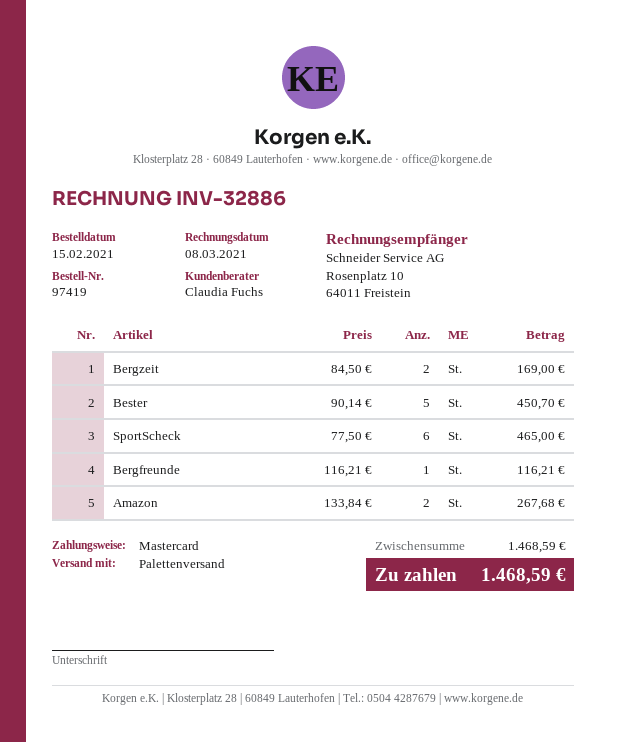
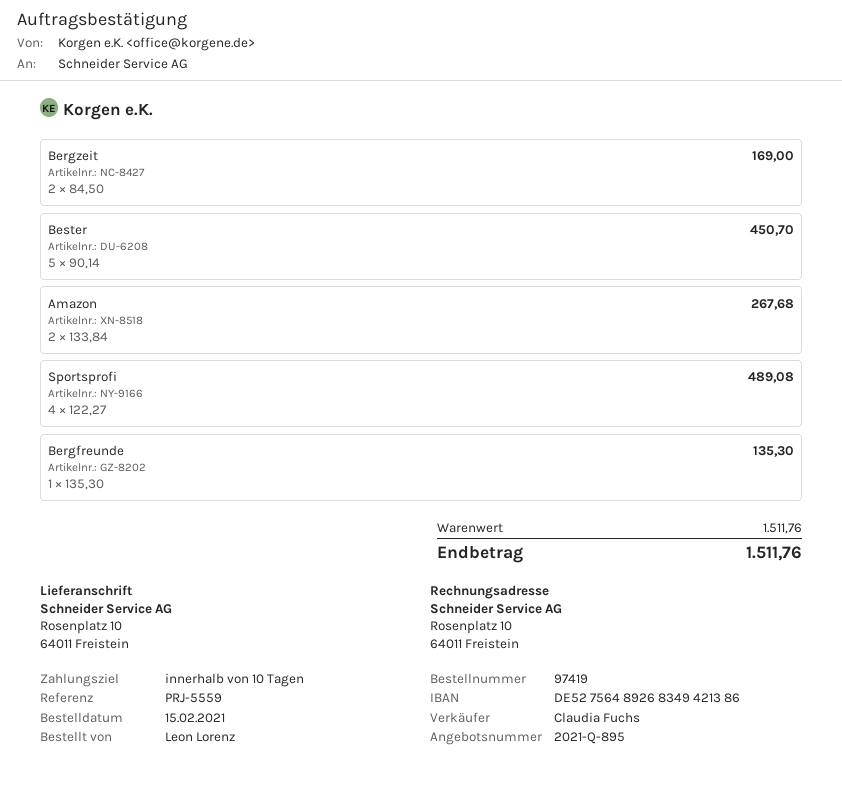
SportScheck: 6 x 77.50 = 465.00 -> none
Bergfreunde: 1 x 116.21 = 116.21 -> 1 x 135.30 = 135.30
Sportsprofi: none -> 4 x 122.27 = 489.08
subtotal: 1468.59 -> 1511.76
total: 1468.59 -> 1511.76

